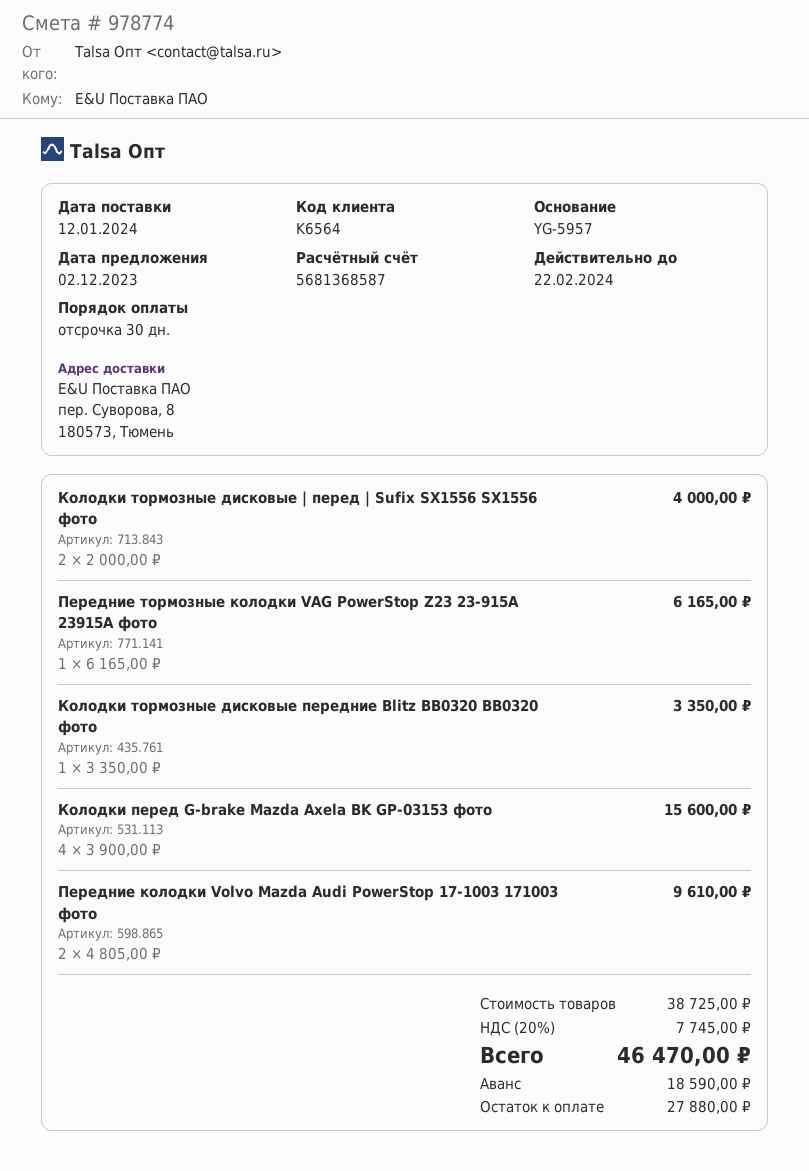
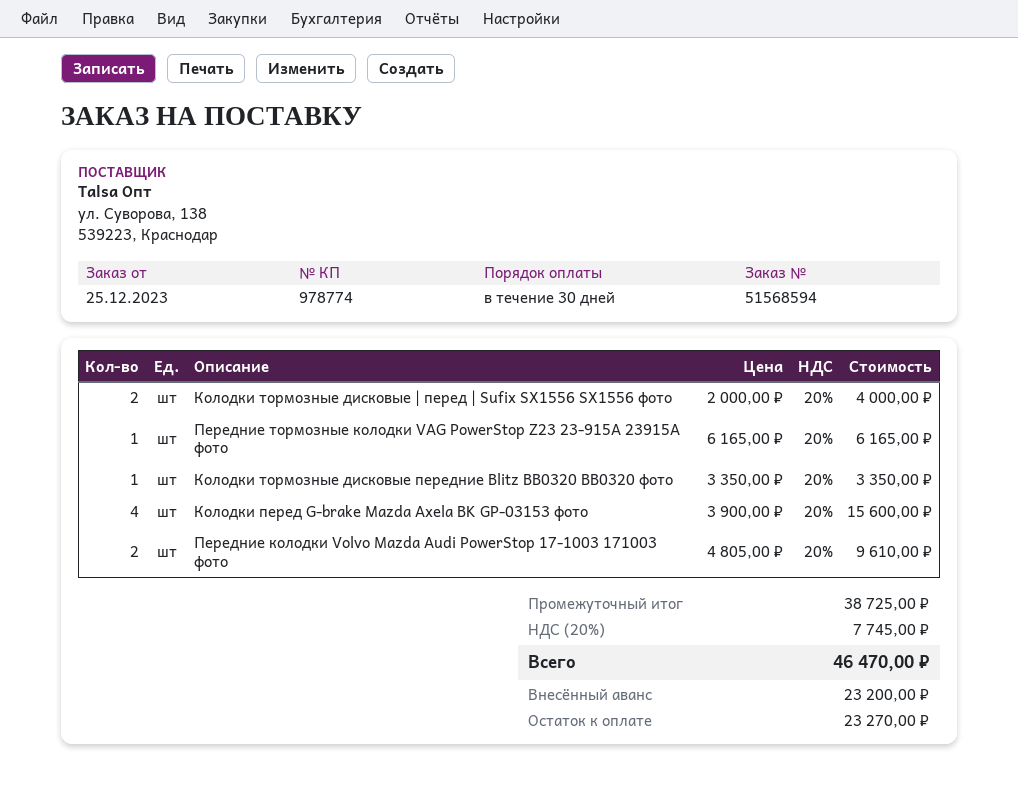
deposit: 18590.00 -> 23200.00
balance: 27880.00 -> 23270.00

